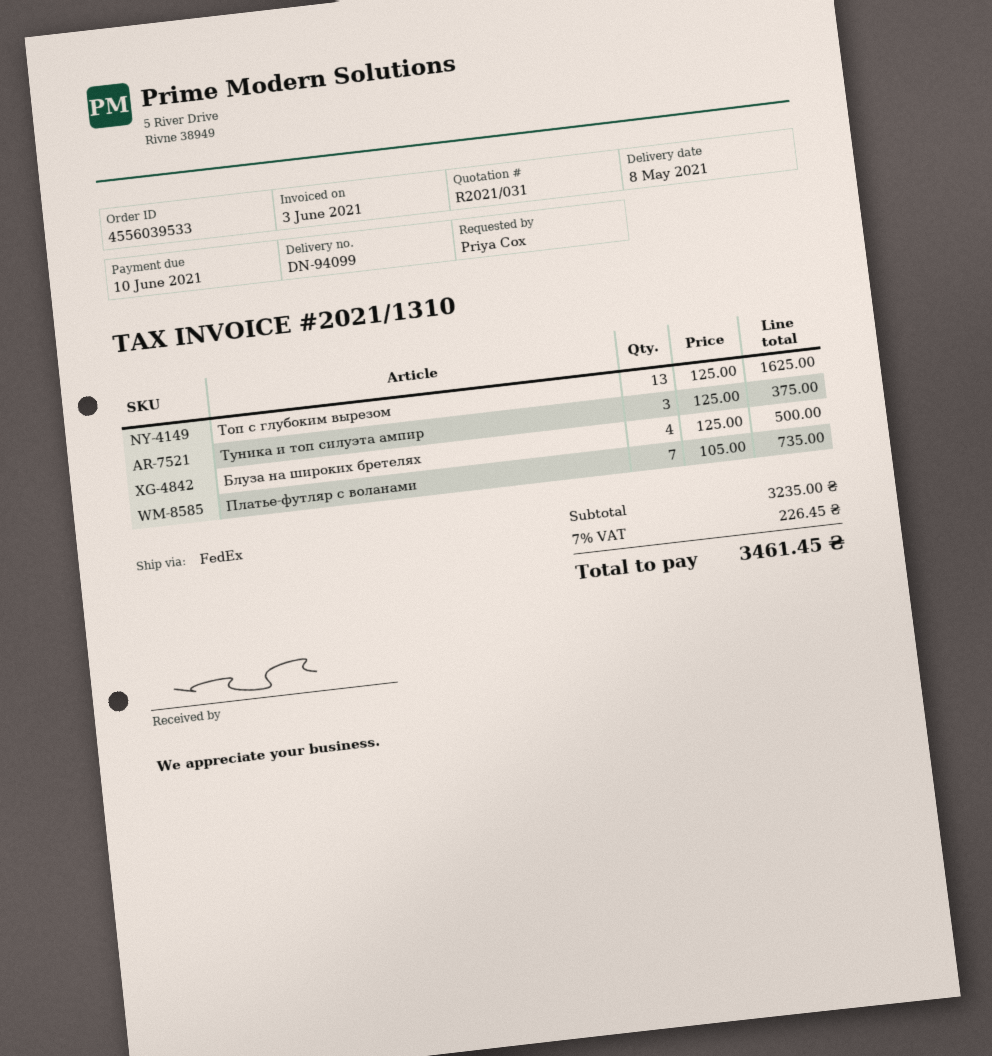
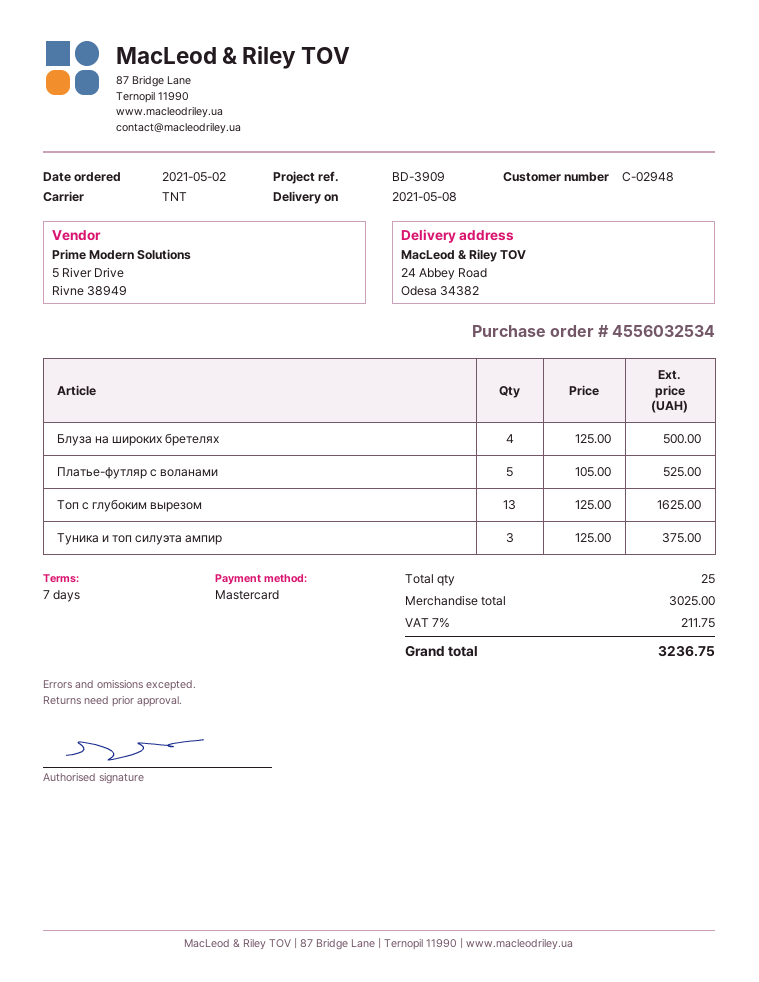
order number: 4556039533 -> 4556032534
shipping method: FedEx -> TNT
Платье-футляр с воланами: 7 x 105.00 = 735.00 -> 5 x 105.00 = 525.00
subtotal: 3235.00 -> 3025.00
tax: 7% = 226.45 -> 7% = 211.75
total: 3461.45 -> 3236.75

